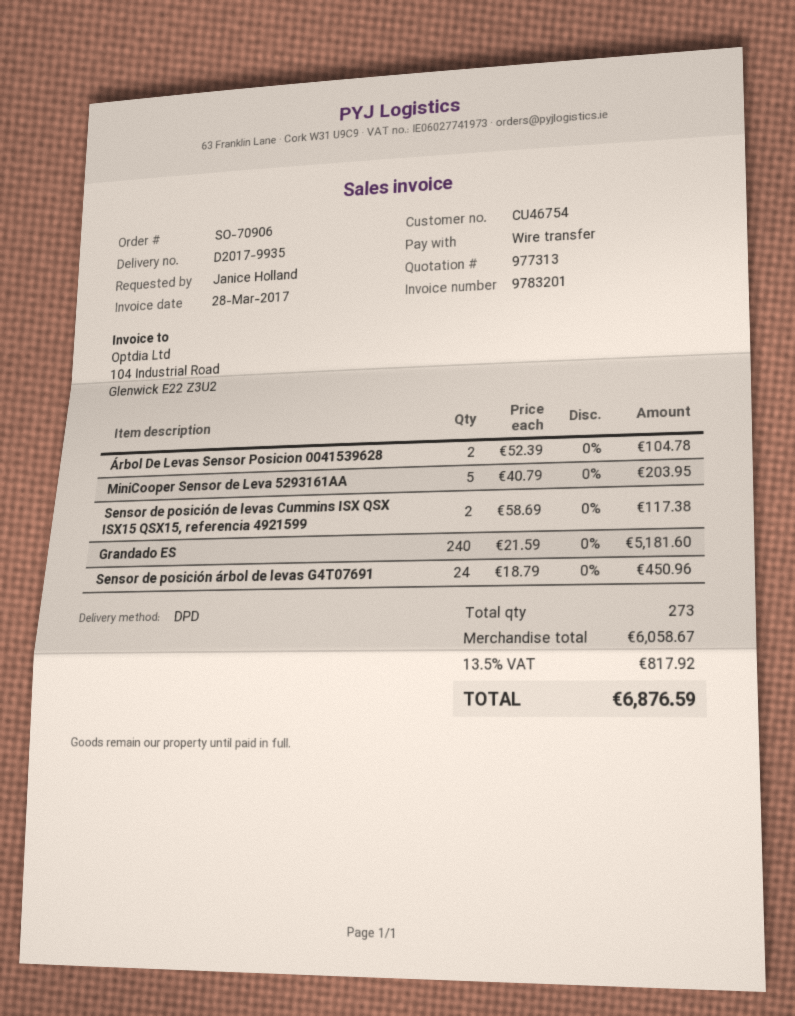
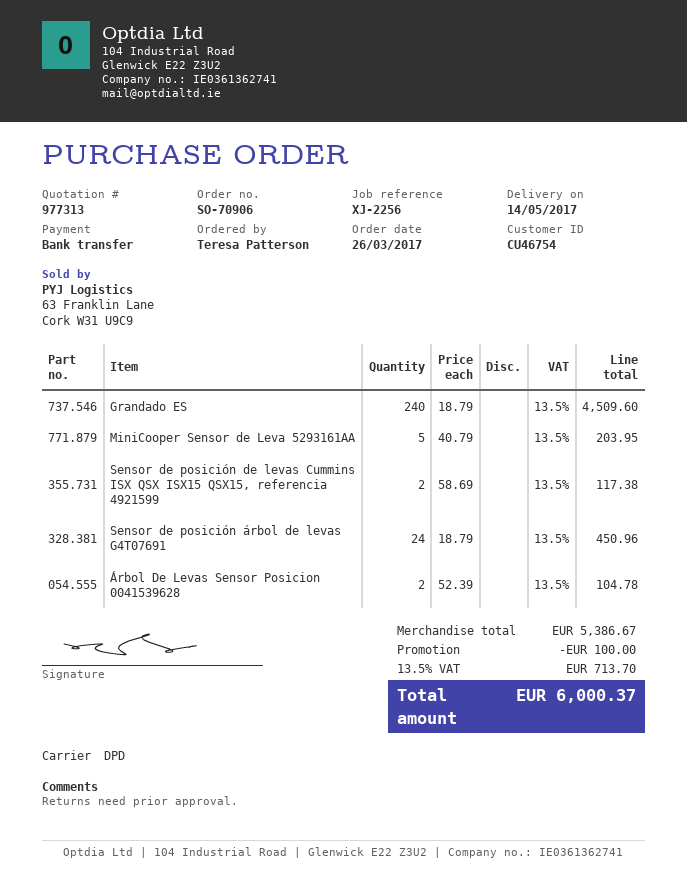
ordered by: Janice Holland -> Teresa Patterson
Grandado ES: 240 x 21.59 = 5181.60 -> 240 x 18.79 = 4509.60
subtotal: 6058.67 -> 5386.67
discount: none -> 100.00
tax: 13.5% = 817.92 -> 13.5% = 713.70
total: 6876.59 -> 6000.37

